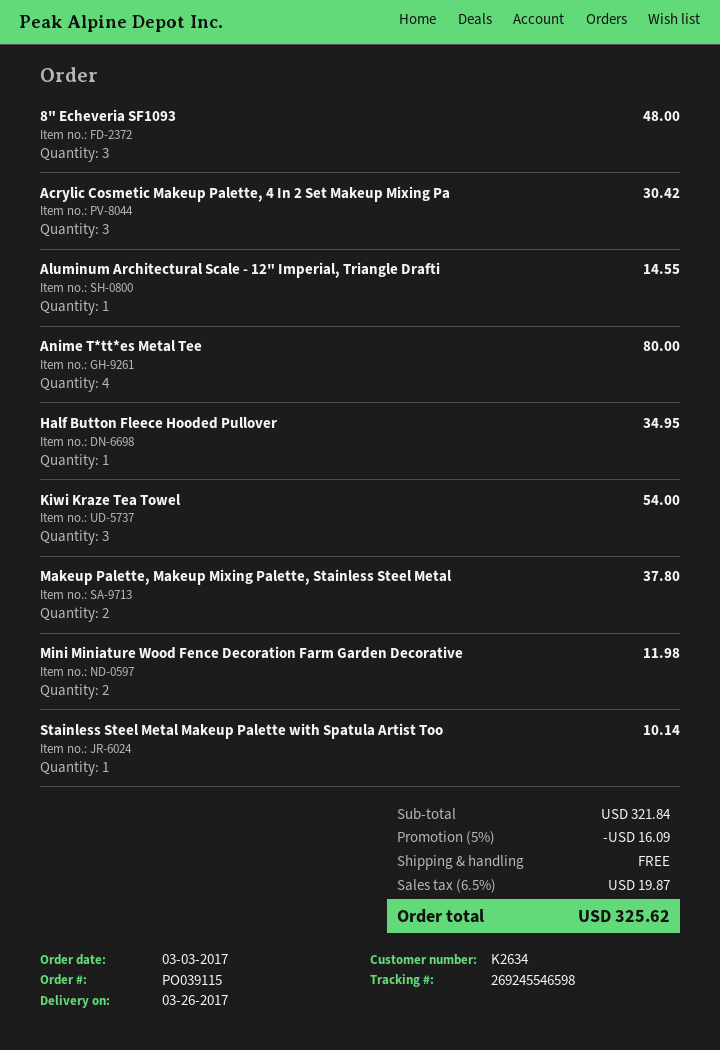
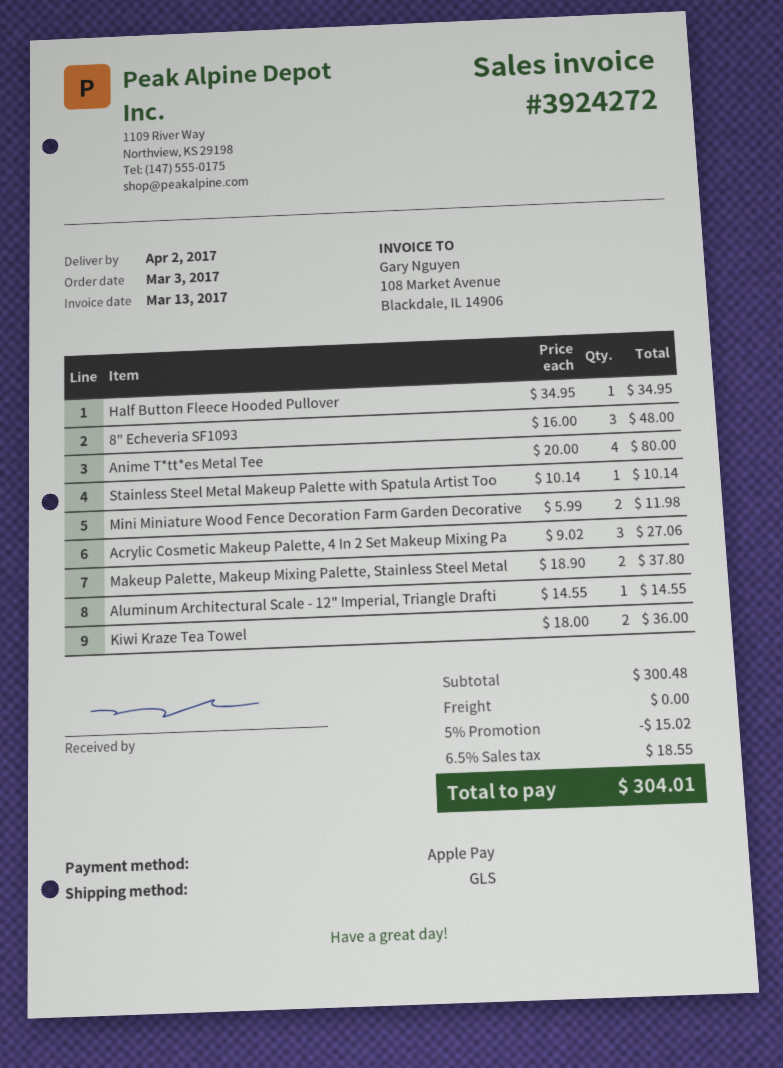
delivery date: 2017-03-26 -> 2017-04-02
Acrylic Cosmetic Makeup Palette, 4 In 2 Set Makeup Mixing Pa: 3 for 30.42 -> 3 for 27.06
Kiwi Kraze Tea Towel: 3 for 54.00 -> 2 for 36.00
subtotal: 321.84 -> 300.48
discount: 5% = 16.09 -> 5% = 15.02
tax: 6.5% = 19.87 -> 6.5% = 18.55
total: 325.62 -> 304.01

